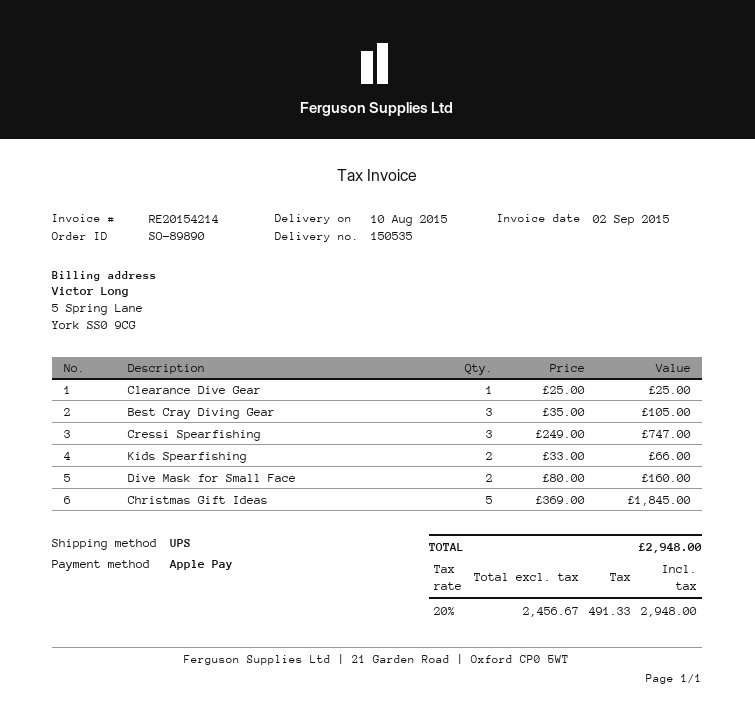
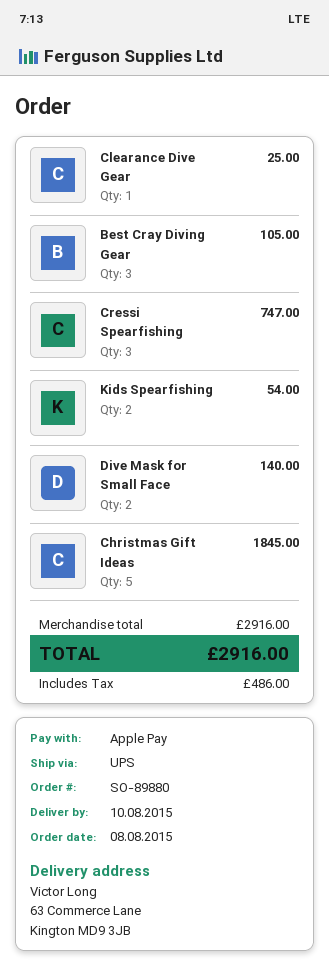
order number: SO-89890 -> SO-89880
Kids Spearfishing: 2 for 66.00 -> 2 for 54.00
Dive Mask for Small Face: 2 for 160.00 -> 2 for 140.00
tax: 491.33 -> 486.00
total: 2948.00 -> 2916.00

